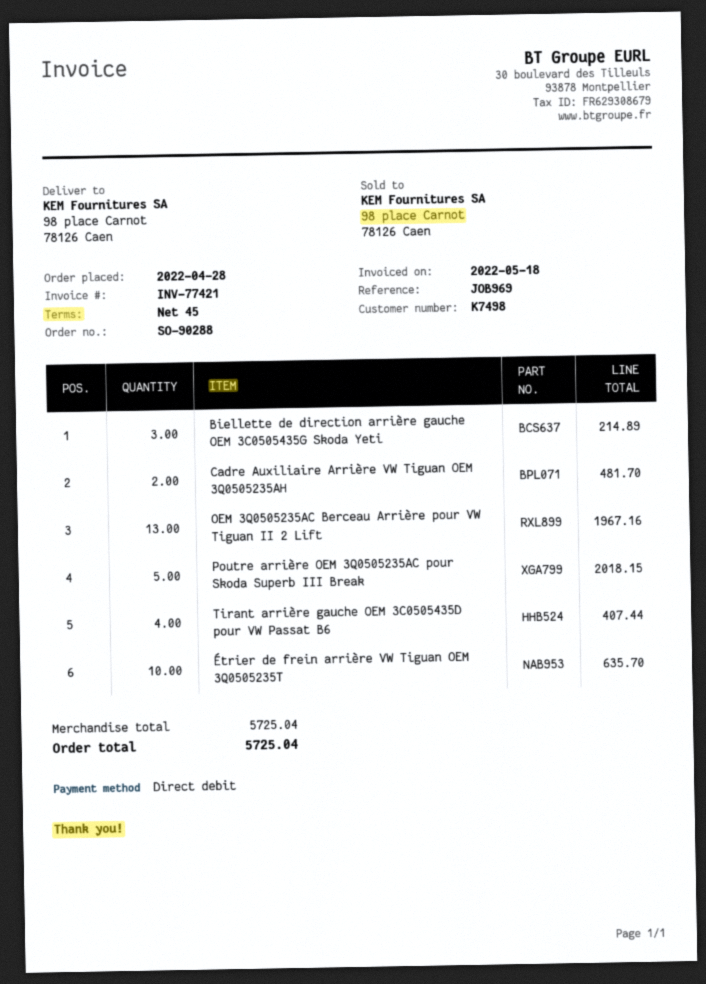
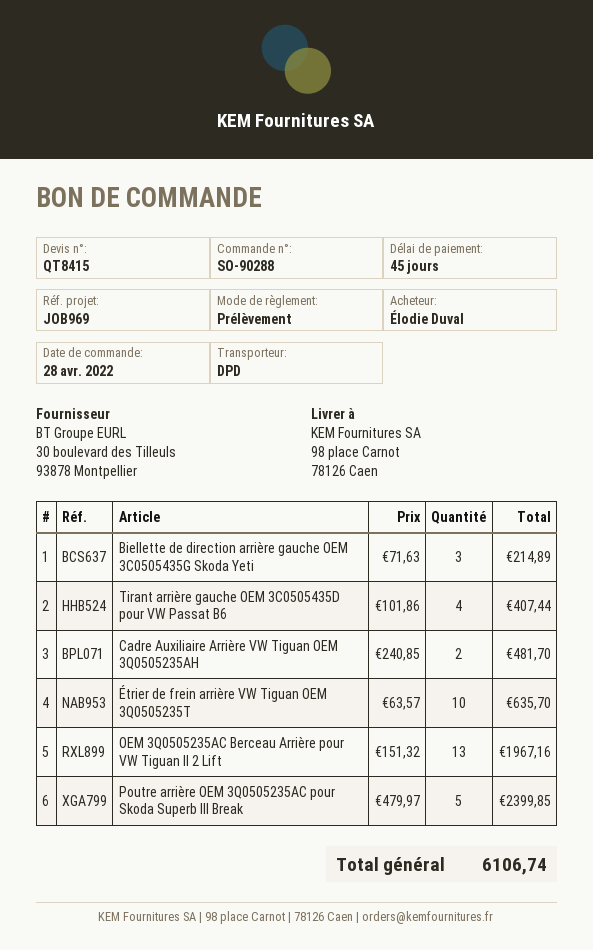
Poutre arrière OEM 3Q0505235AC pour Skoda Superb III Break: 5 for 2018.15 -> 5 for 2399.85
total: 5725.04 -> 6106.74

